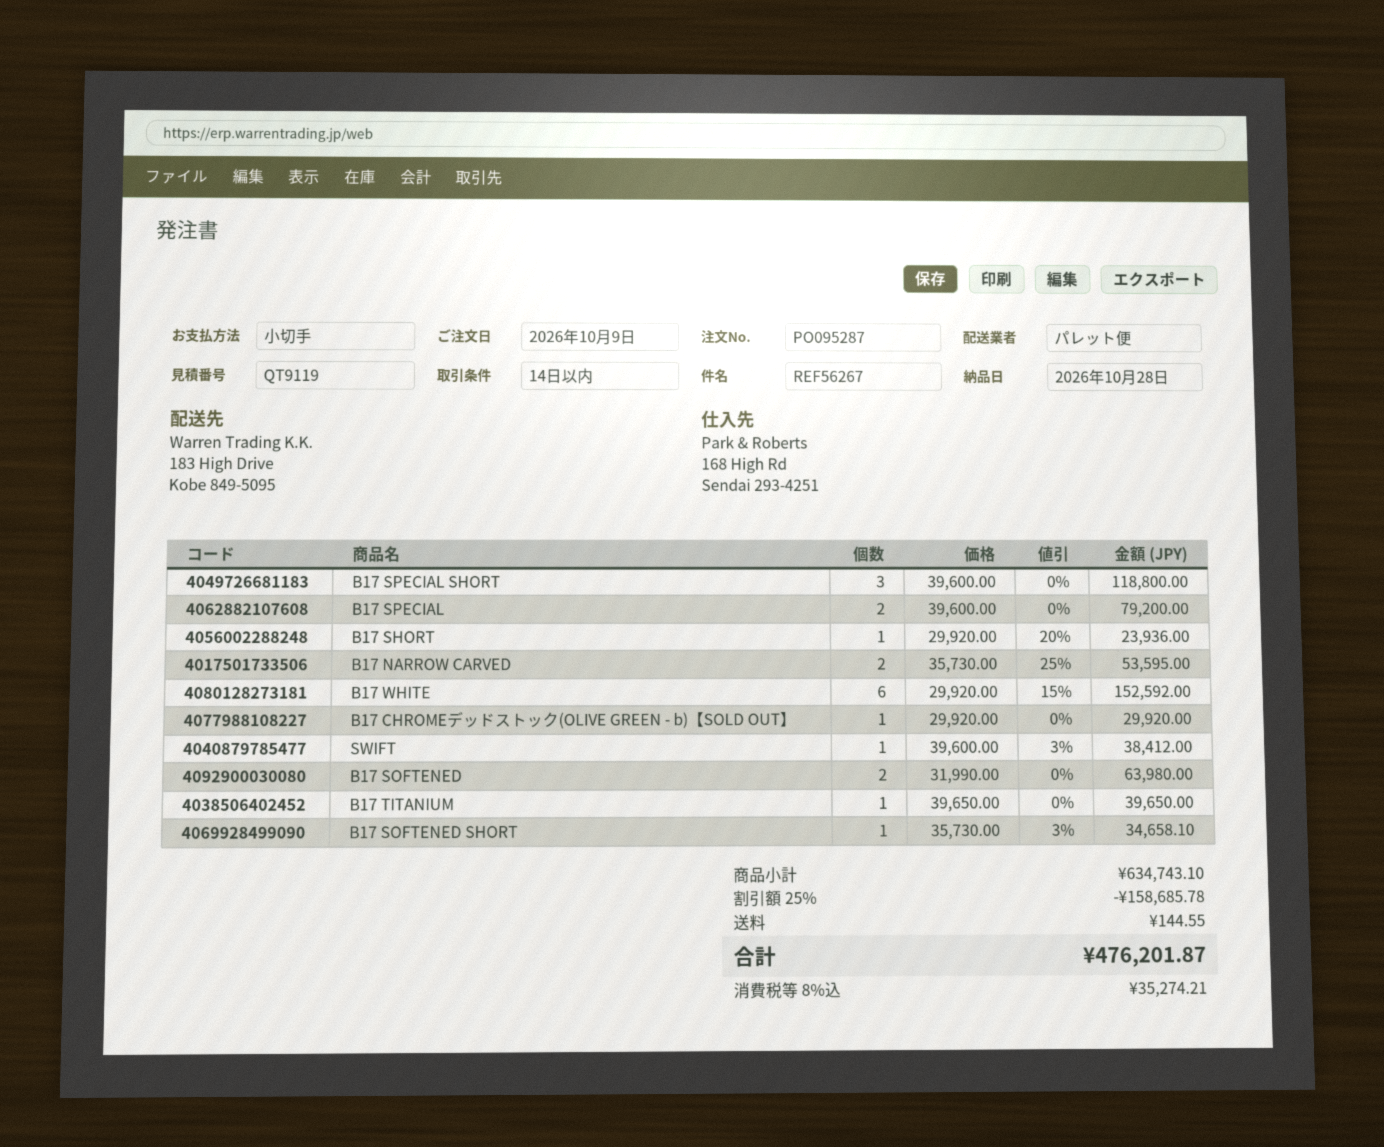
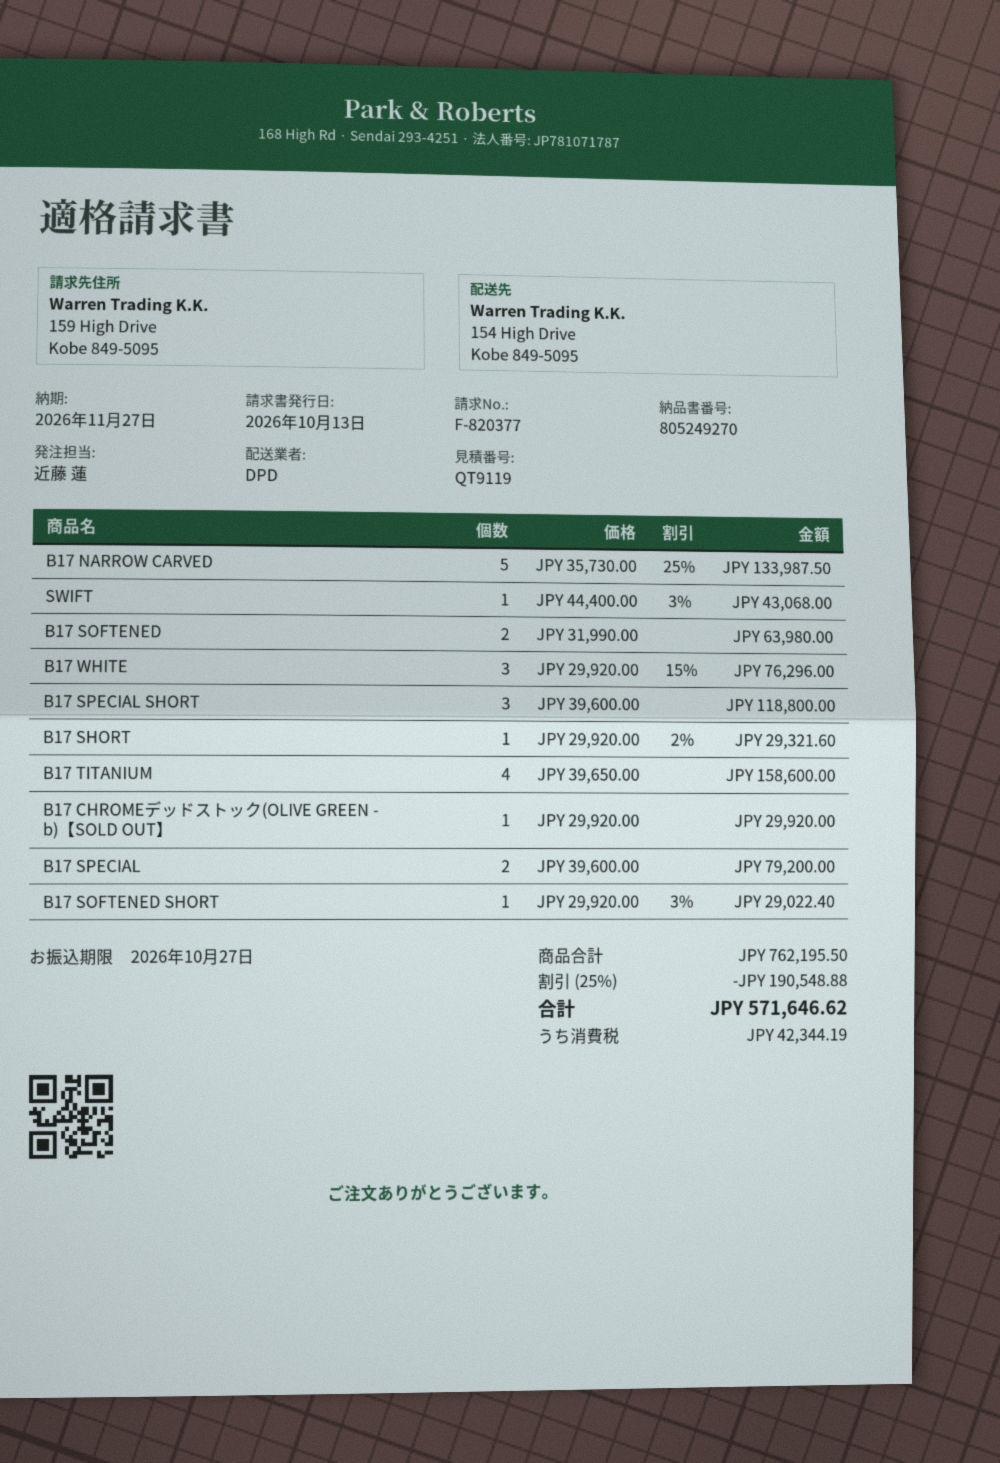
delivery date: 2026-10-28 -> 2026-11-27
shipping method: pallet freight -> DPD
ship to: 183 High Drive, Kobe 849-5095 -> 154 High Drive, Kobe 849-5095
B17 SHORT: 1 x 29920.00 - 20% = 23936.00 -> 1 x 29920.00 - 2% = 29321.60
B17 NARROW CARVED: 2 x 35730.00 - 25% = 53595.00 -> 5 x 35730.00 - 25% = 133987.50
B17 WHITE: 6 x 29920.00 - 15% = 152592.00 -> 3 x 29920.00 - 15% = 76296.00
SWIFT: 1 x 39600.00 - 3% = 38412.00 -> 1 x 44400.00 - 3% = 43068.00
B17 TITANIUM: 1 x 39650.00 = 39650.00 -> 4 x 39650.00 = 158600.00
B17 SOFTENED SHORT: 1 x 35730.00 - 3% = 34658.10 -> 1 x 29920.00 - 3% = 29022.40
subtotal: 634743.10 -> 762195.50
discount: 25% = 158685.78 -> 25% = 190548.88
shipping: 144.55 -> none
tax: 35274.21 -> 42344.19
total: 476201.87 -> 571646.62

